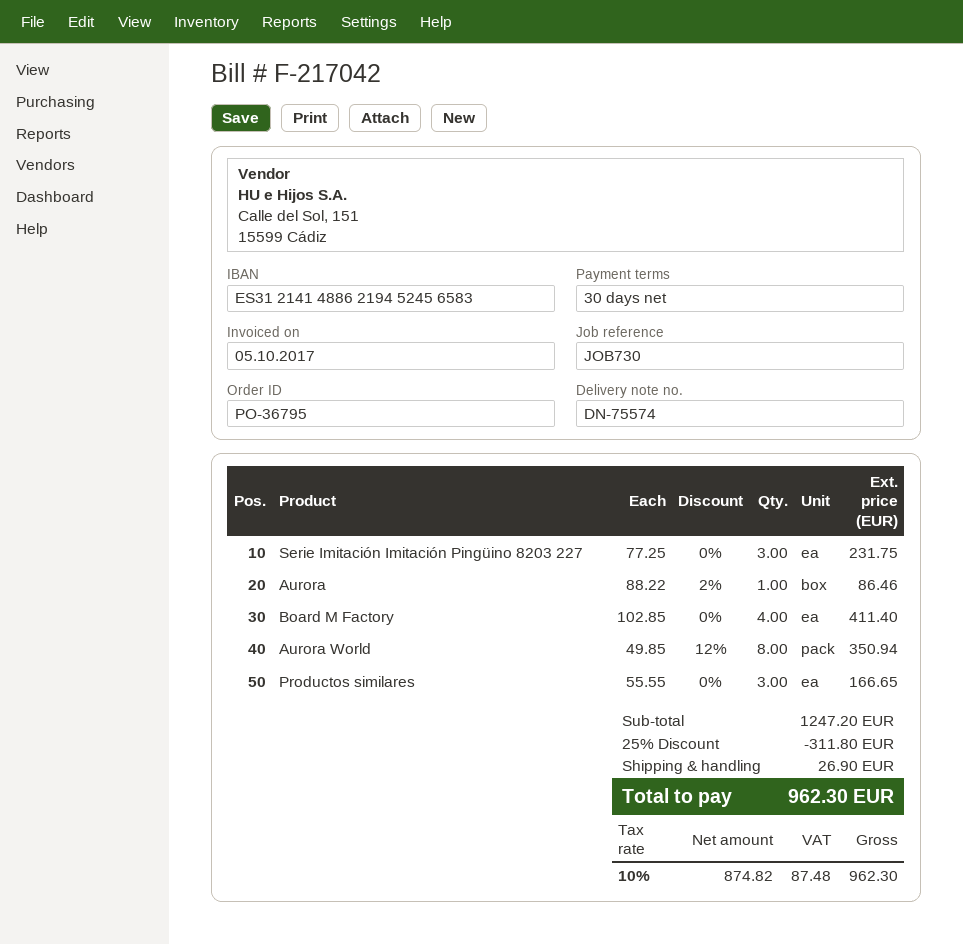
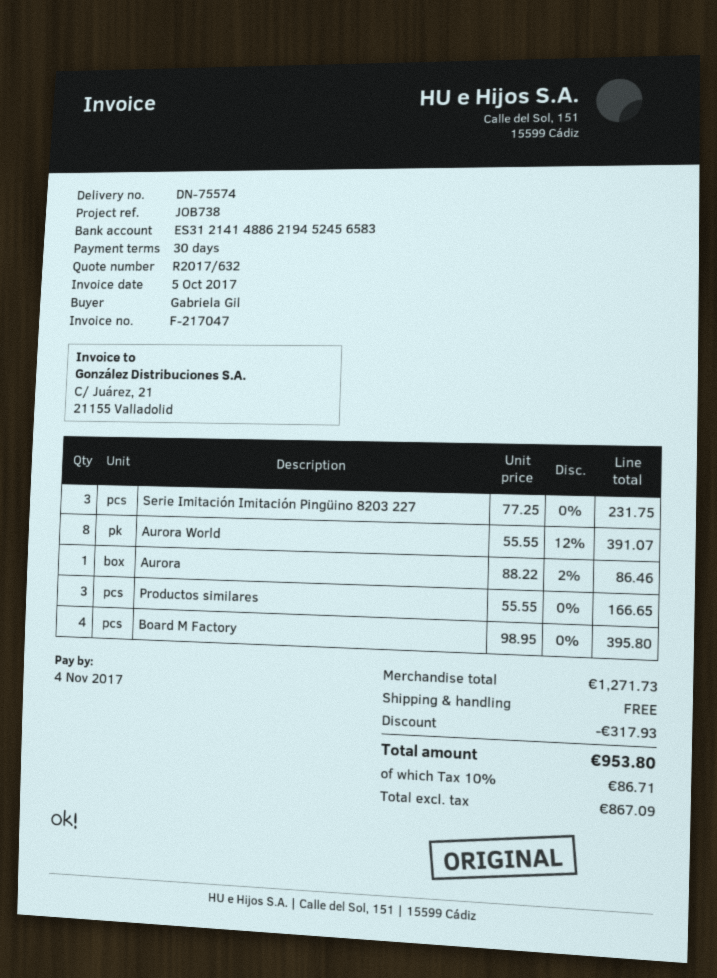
invoice number: F-217042 -> F-217047
reference: JOB730 -> JOB738
Board M Factory: 4 x 102.85 = 411.40 -> 4 x 98.95 = 395.80
Aurora World: 8 x 49.85 - 12% = 350.94 -> 8 x 55.55 - 12% = 391.07
subtotal: 1247.20 -> 1271.73
discount: 311.80 -> 317.93
shipping: 26.90 -> 0.00
net: 874.82 -> 867.09
tax: 10% = 87.48 -> 10% = 86.71
total: 962.30 -> 953.80

